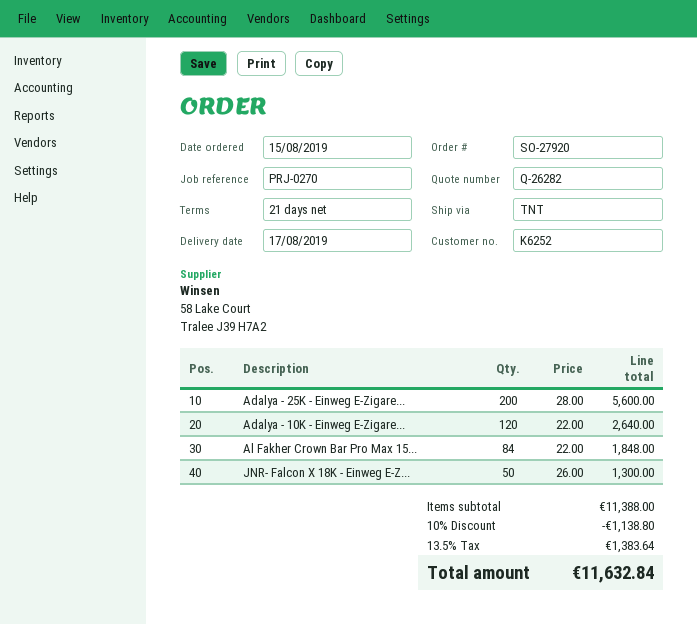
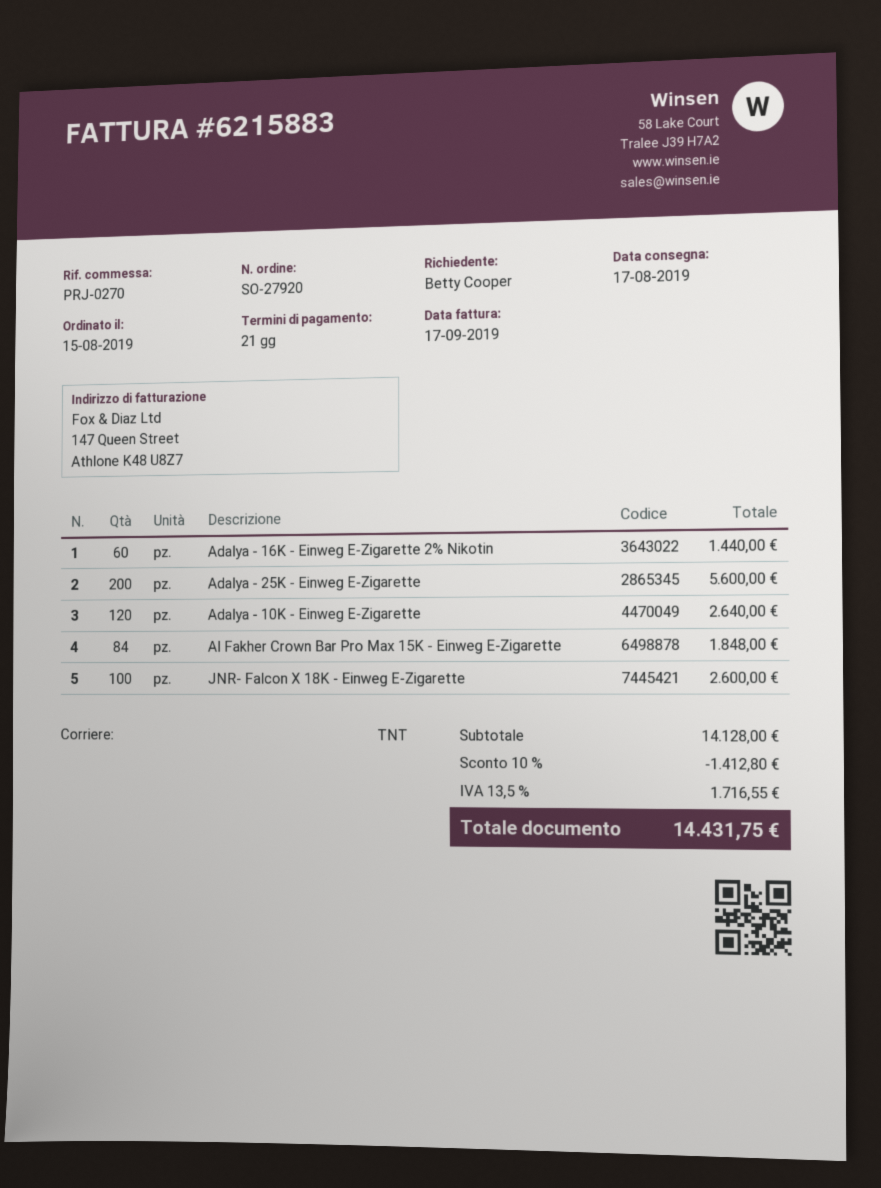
JNR- Falcon X 18K - Einweg E-Z...: 50 for 1300.00 -> 100 for 2600.00
Adalya - 16K - Einweg E-Zigarette 2% Nikotin: none -> 60 for 1440.00
subtotal: 11388.00 -> 14128.00
discount: 10% = 1138.80 -> 10% = 1412.80
tax: 13.5% = 1383.64 -> 13.5% = 1716.55
total: 11632.84 -> 14431.75

